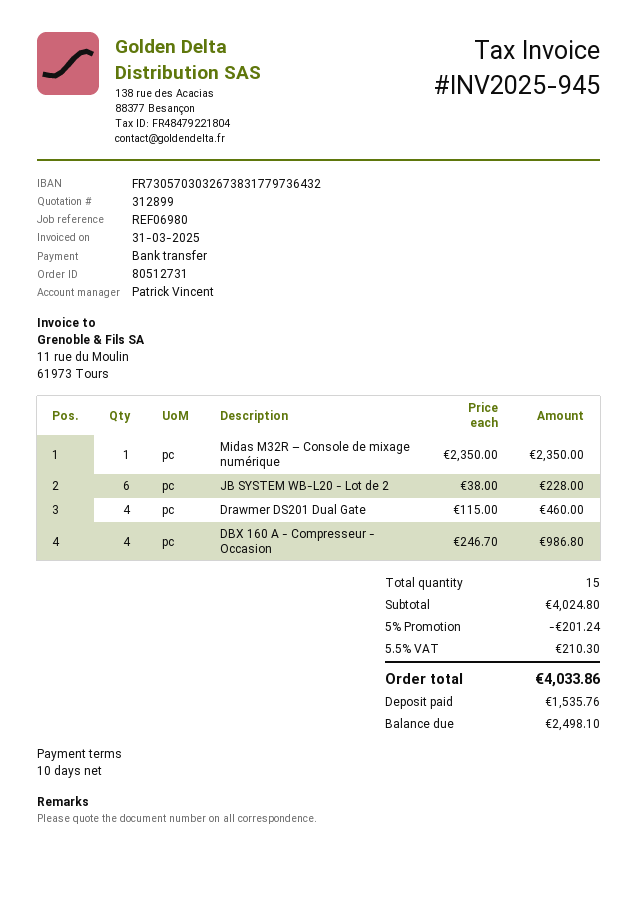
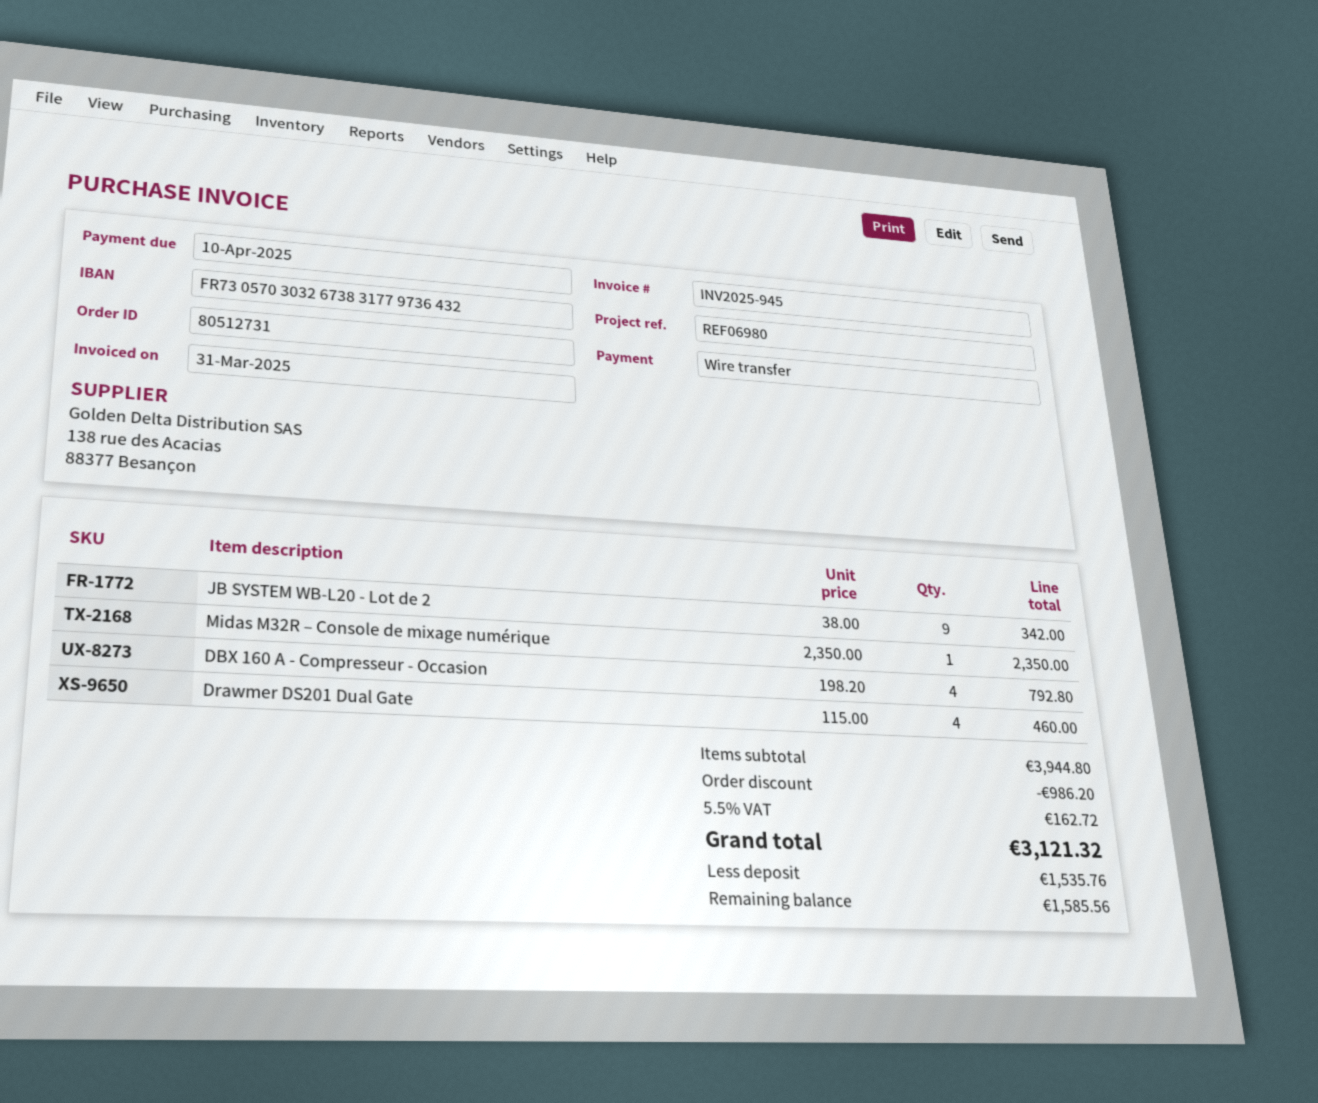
JB SYSTEM WB-L20 - Lot de 2: 6 x 38.00 = 228.00 -> 9 x 38.00 = 342.00
DBX 160 A - Compresseur - Occasion: 4 x 246.70 = 986.80 -> 4 x 198.20 = 792.80
subtotal: 4024.80 -> 3944.80
discount: 201.24 -> 986.20
tax: 5.5% = 210.30 -> 5.5% = 162.72
total: 4033.86 -> 3121.32
balance: 2498.10 -> 1585.56

